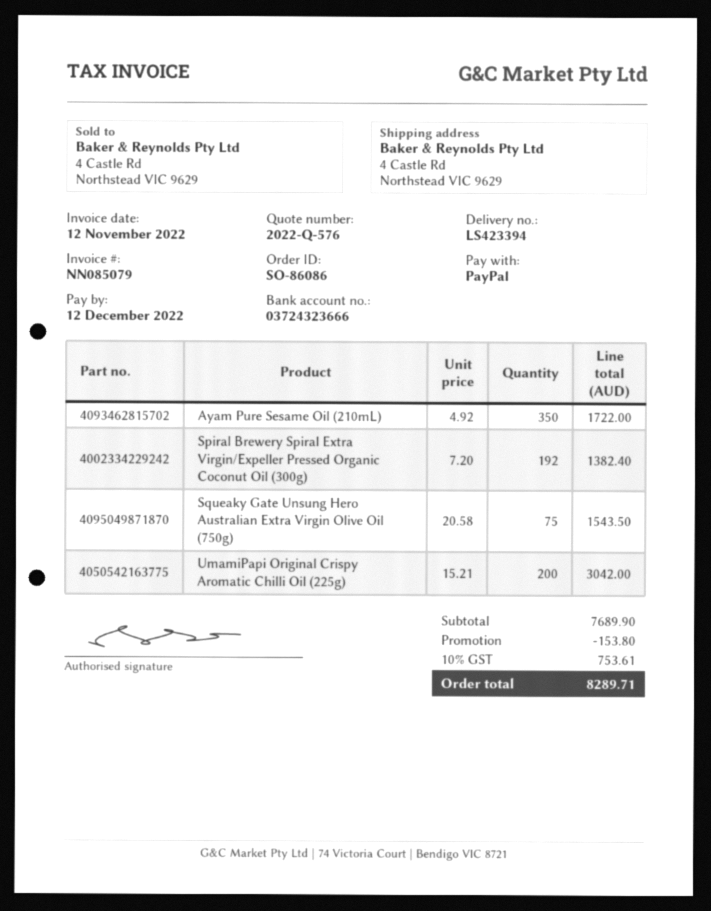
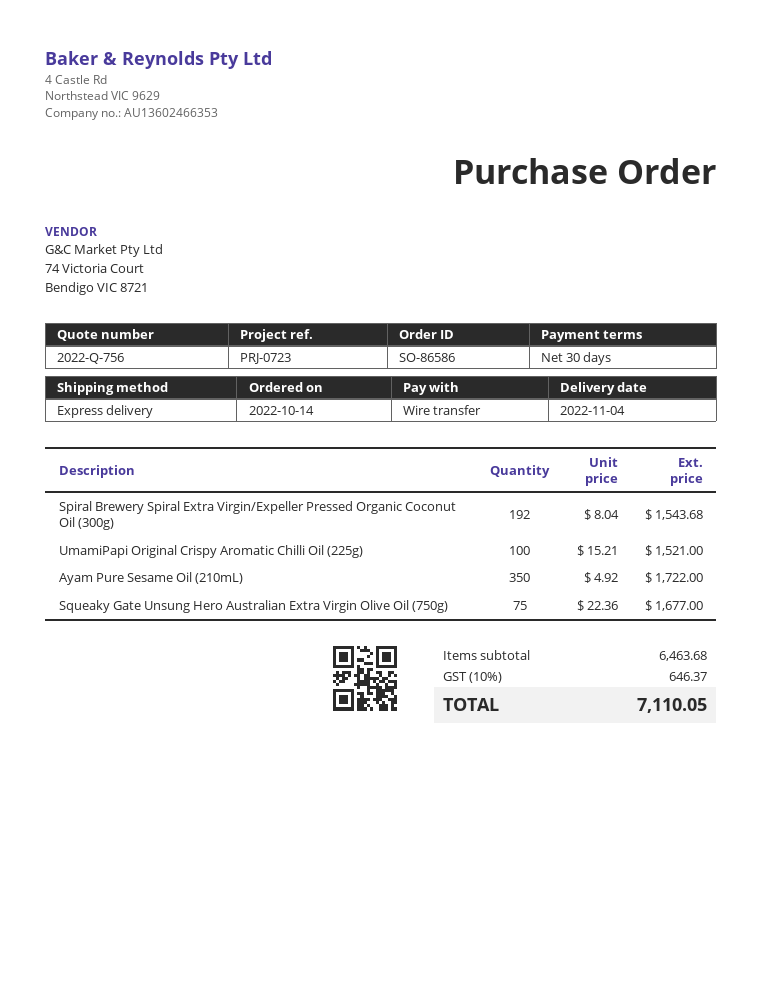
quote number: 2022-Q-576 -> 2022-Q-756
order number: SO-86086 -> SO-86586
payment method: PayPal -> bank transfer
Spiral Brewery Spiral Extra Virgin/Expeller Pressed Organic Coconut Oil (300g): 192 x 7.20 = 1382.40 -> 192 x 8.04 = 1543.68
Squeaky Gate Unsung Hero Australian Extra Virgin Olive Oil (750g): 75 x 20.58 = 1543.50 -> 75 x 22.36 = 1677.00
UmamiPapi Original Crispy Aromatic Chilli Oil (225g): 200 x 15.21 = 3042.00 -> 100 x 15.21 = 1521.00
subtotal: 7689.90 -> 6463.68
discount: 153.80 -> none
tax: 10% = 753.61 -> 10% = 646.37
total: 8289.71 -> 7110.05

